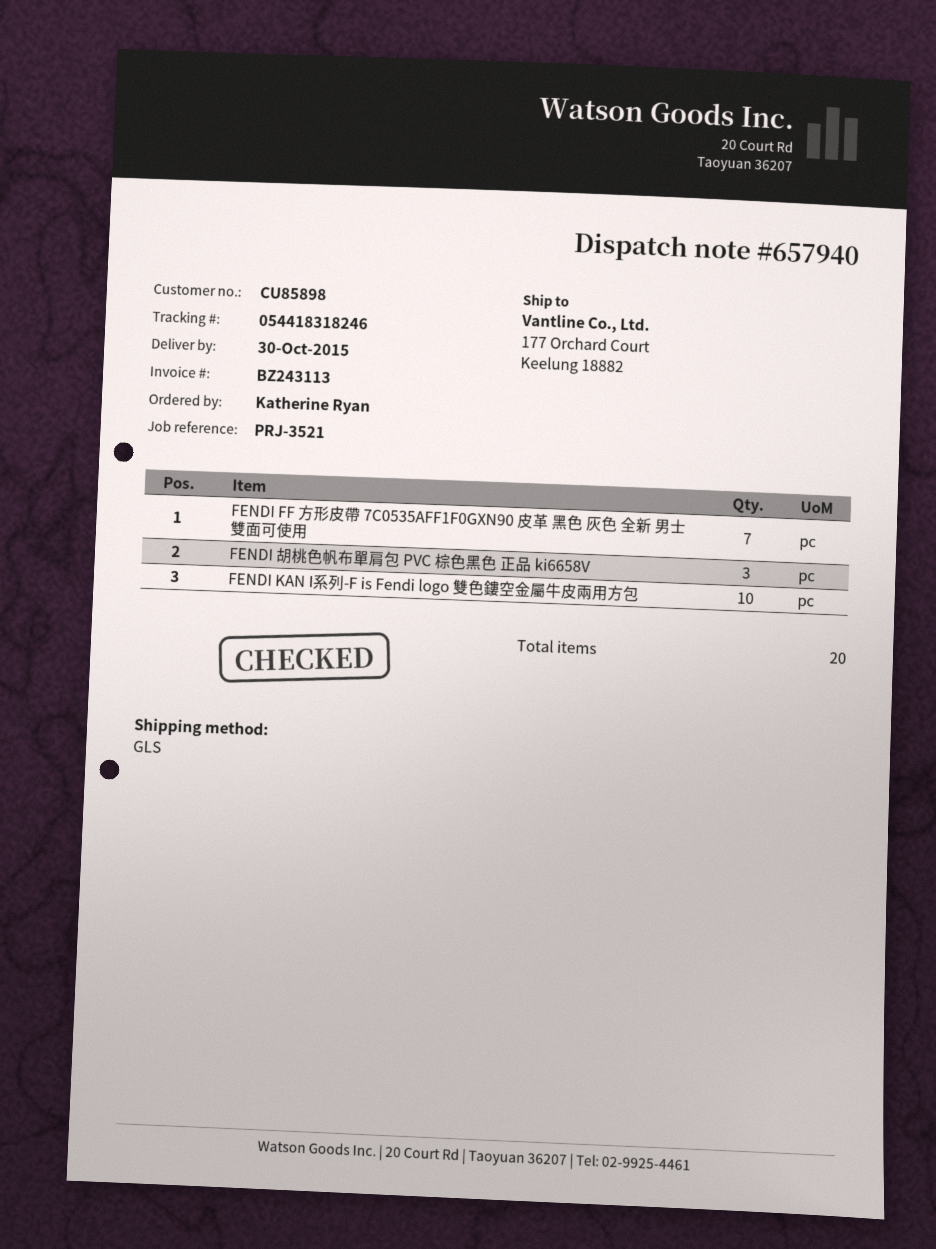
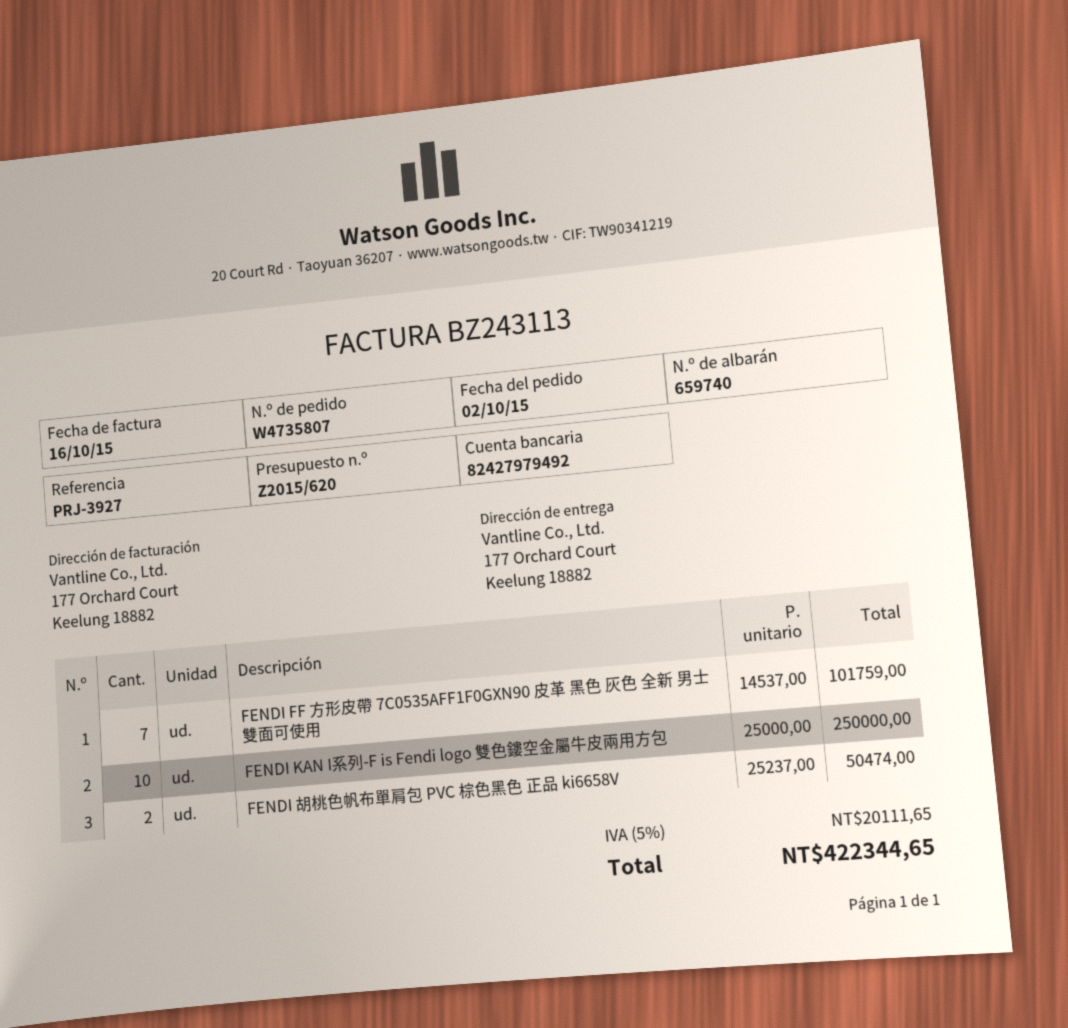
delivery note number: 657940 -> 659740
reference: PRJ-3521 -> PRJ-3927
FENDI 胡桃色帆布單肩包 PVC 棕色黑色 正品 ki6658V: 3 -> 2

